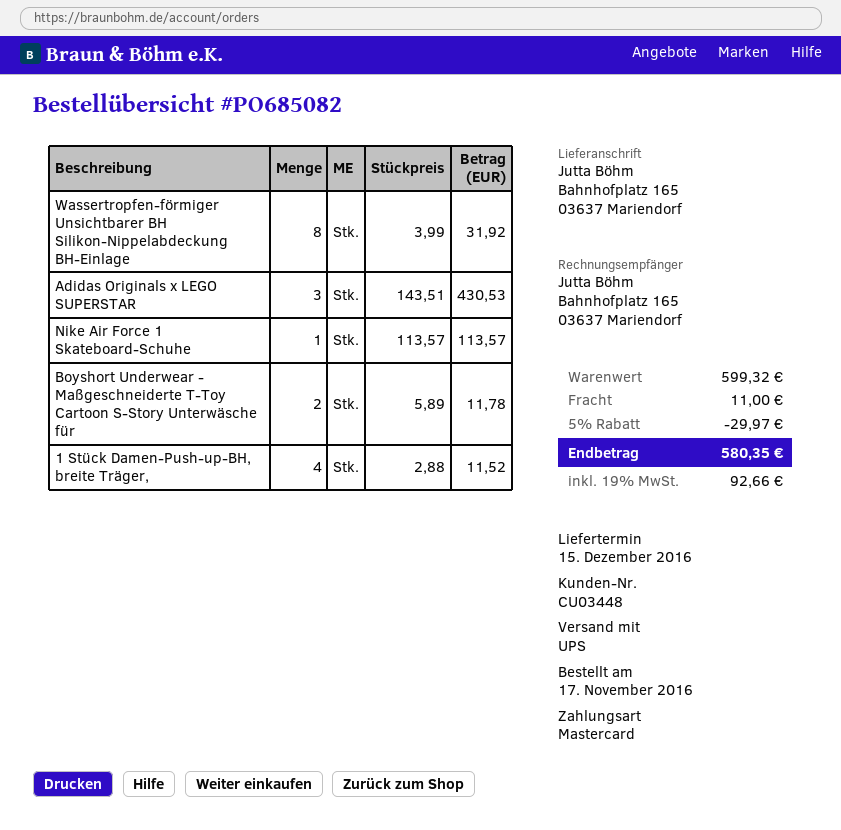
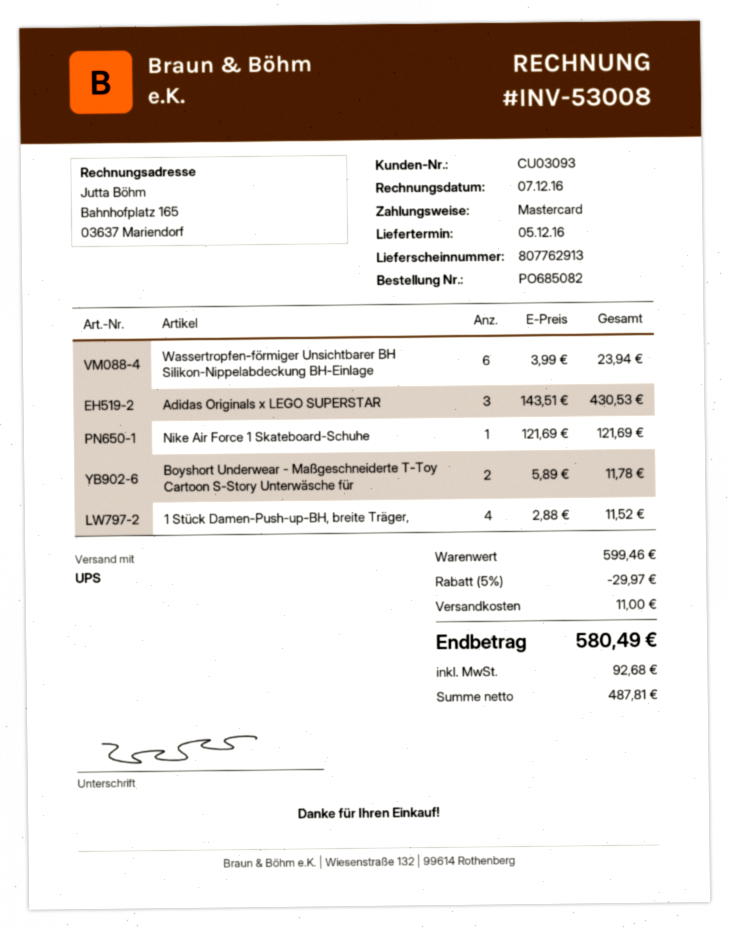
delivery date: 2016-12-15 -> 2016-12-05
customer number: CU03448 -> CU03093
Wassertropfen-förmiger Unsichtbarer BH Silikon-Nippelabdeckung BH-Einlage: 8 x 3.99 = 31.92 -> 6 x 3.99 = 23.94
Nike Air Force 1 Skateboard-Schuhe: 1 x 113.57 = 113.57 -> 1 x 121.69 = 121.69
subtotal: 599.32 -> 599.46
tax: 92.66 -> 92.68
total: 580.35 -> 580.49

